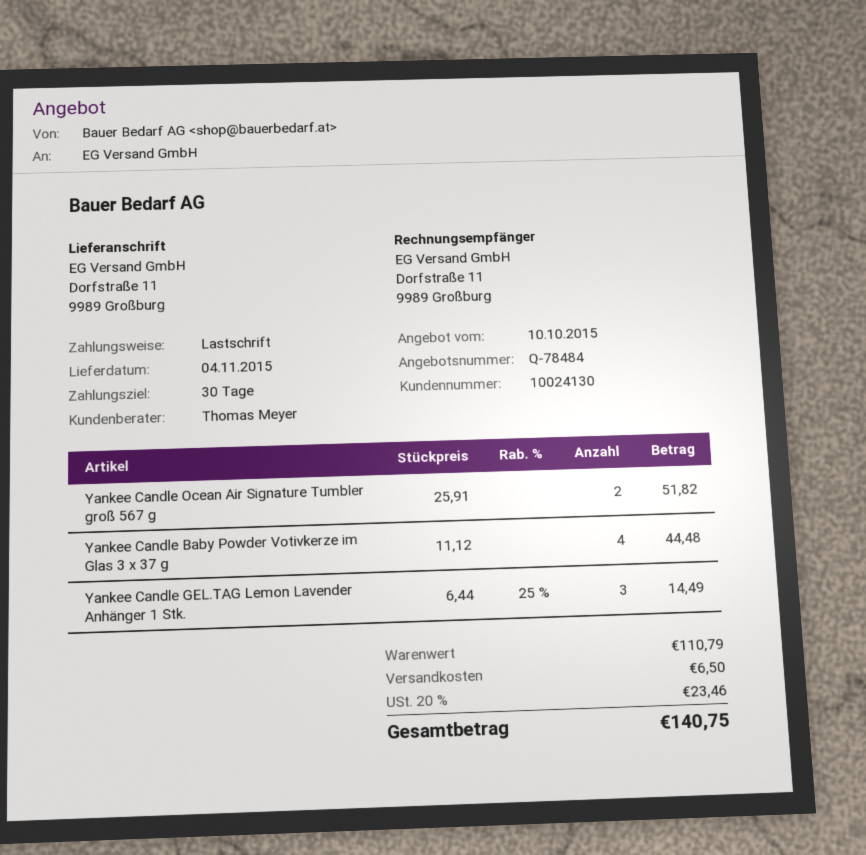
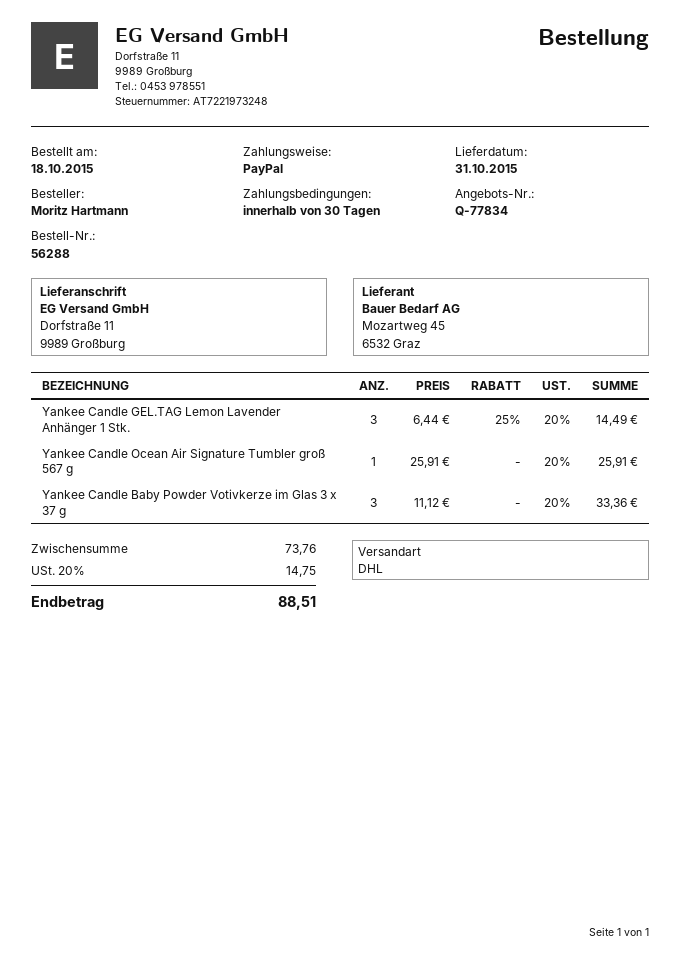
quote number: Q-78484 -> Q-77834
delivery date: 2015-11-04 -> 2015-10-31
payment method: direct debit -> PayPal
Yankee Candle Ocean Air Signature Tumbler groß 567 g: 2 x 25.91 = 51.82 -> 1 x 25.91 = 25.91
Yankee Candle Baby Powder Votivkerze im Glas 3 x 37 g: 4 x 11.12 = 44.48 -> 3 x 11.12 = 33.36
subtotal: 110.79 -> 73.76
shipping: 6.50 -> none
tax: 20% = 23.46 -> 20% = 14.75
total: 140.75 -> 88.51

